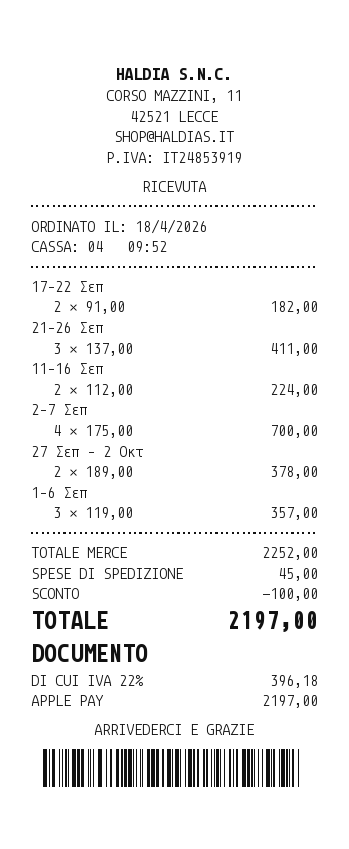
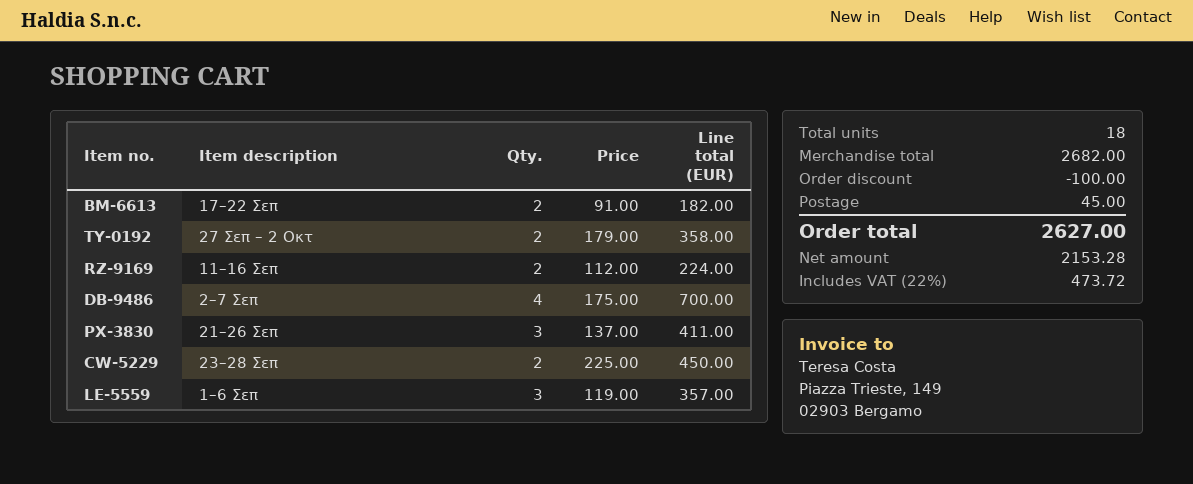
27 Σεπ – 2 Οκτ: 2 x 189.00 = 378.00 -> 2 x 179.00 = 358.00
23–28 Σεπ: none -> 2 x 225.00 = 450.00
subtotal: 2252.00 -> 2682.00
tax: 22% = 396.18 -> 22% = 473.72
total: 2197.00 -> 2627.00

